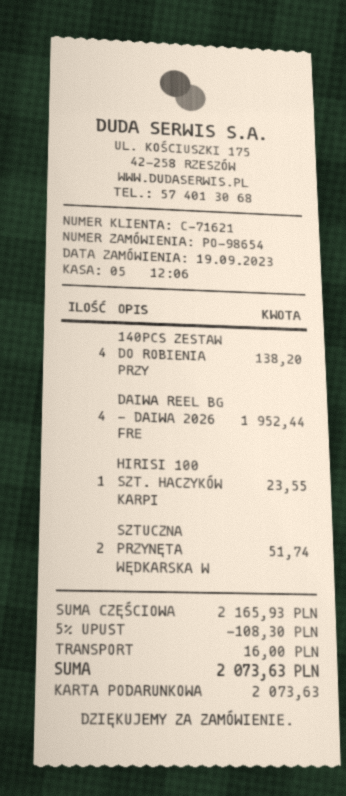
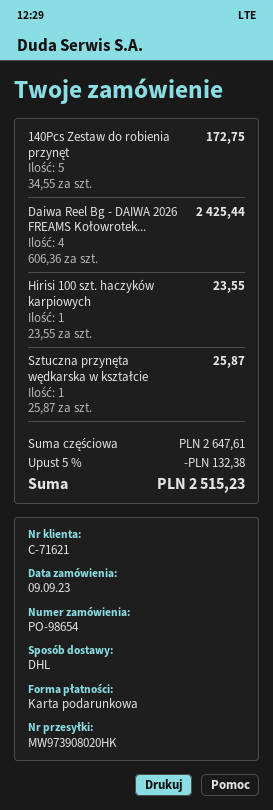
order date: 2023-09-19 -> 2023-09-09
140PCS ZESTAW DO ROBIENIA PRZY: 4 for 138.20 -> 5 for 172.75
DAIWA REEL BG - DAIWA 2026 FRE: 4 for 1952.44 -> 4 for 2425.44
SZTUCZNA PRZYNĘTA WĘDKARSKA W: 2 for 51.74 -> 1 for 25.87
subtotal: 2165.93 -> 2647.61
discount: 5% = 108.30 -> 5% = 132.38
shipping: 16.00 -> none
total: 2073.63 -> 2515.23

